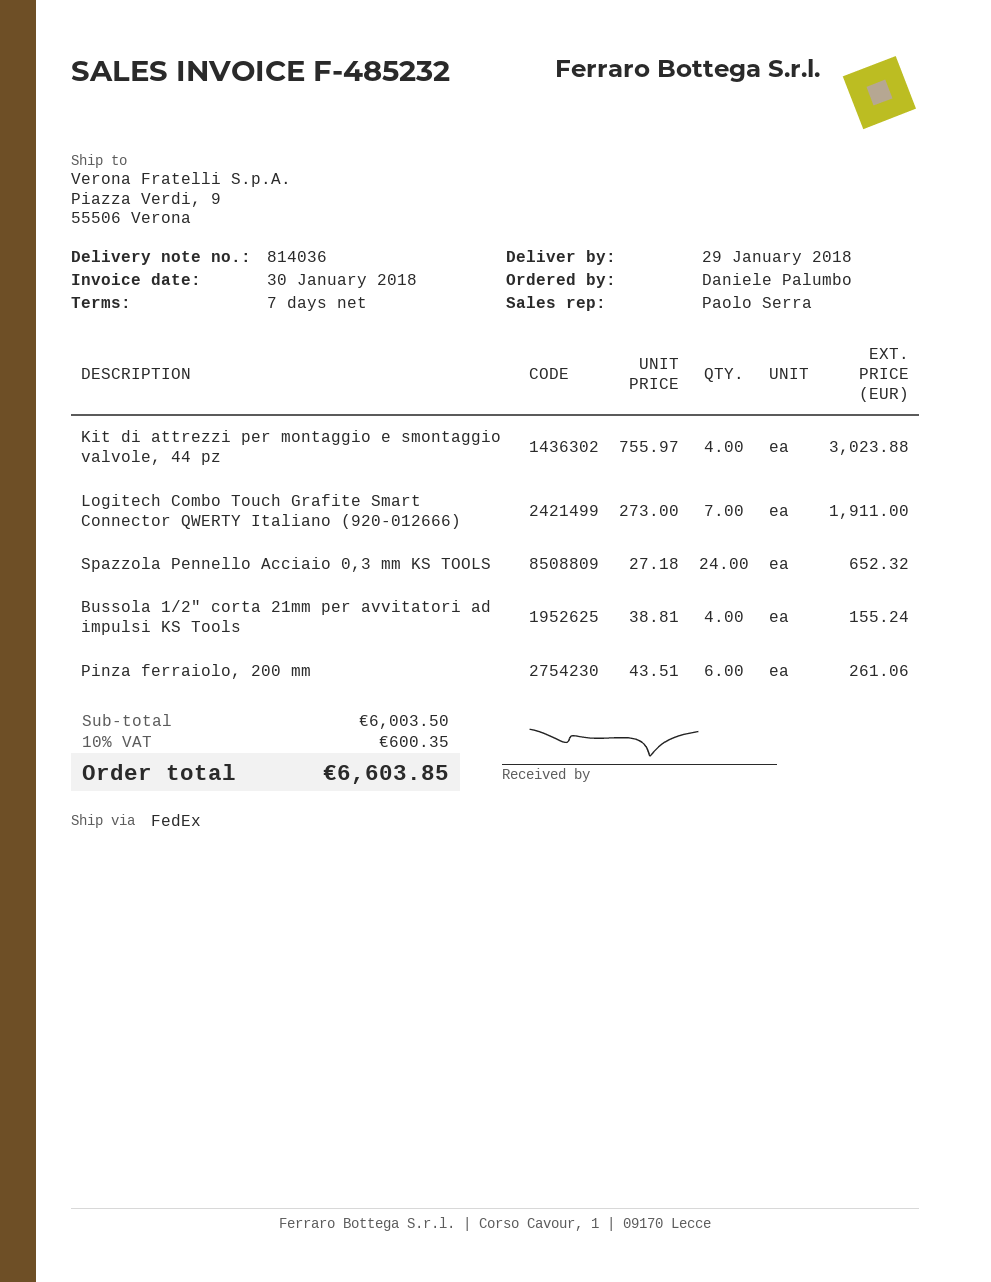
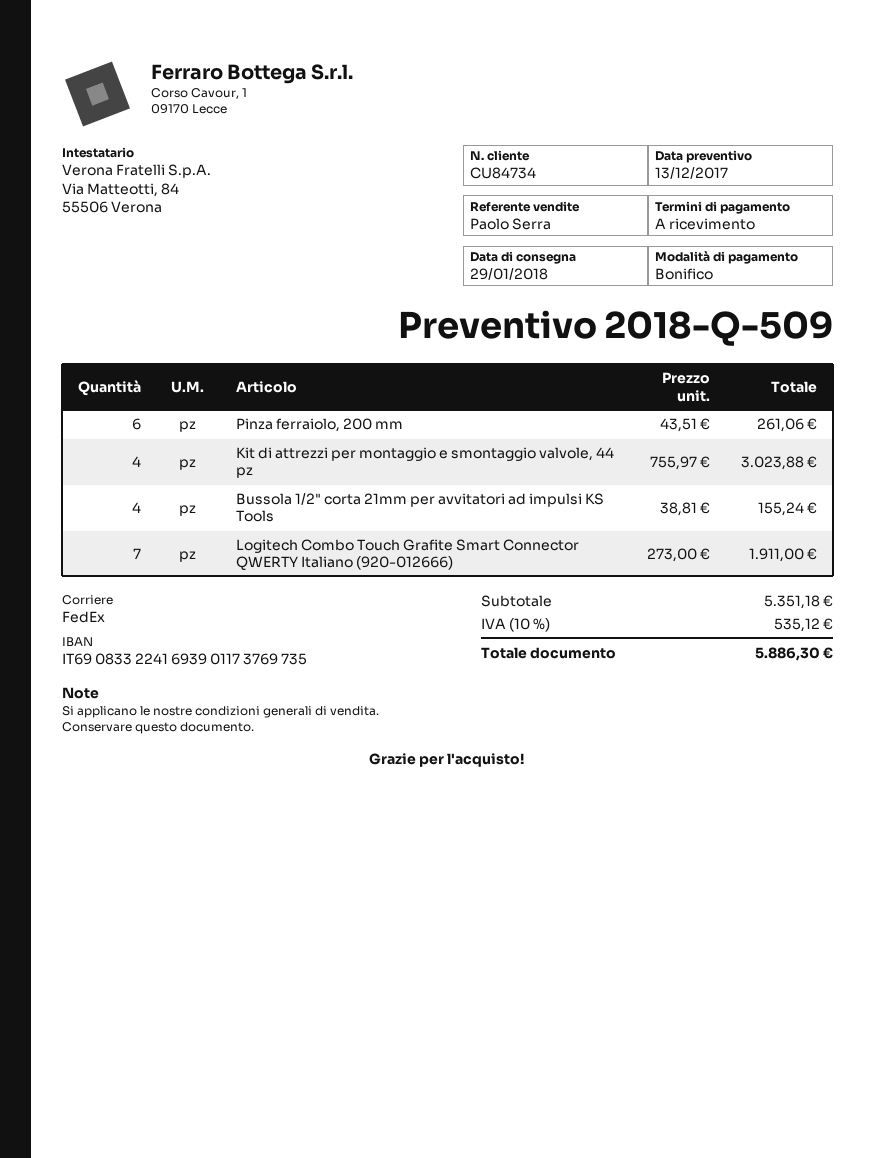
payment terms: 7 days -> on receipt
Spazzola Pennello Acciaio 0,3 mm KS TOOLS: 24 x 27.18 = 652.32 -> none
subtotal: 6003.50 -> 5351.18
tax: 10% = 600.35 -> 10% = 535.12
total: 6603.85 -> 5886.30

